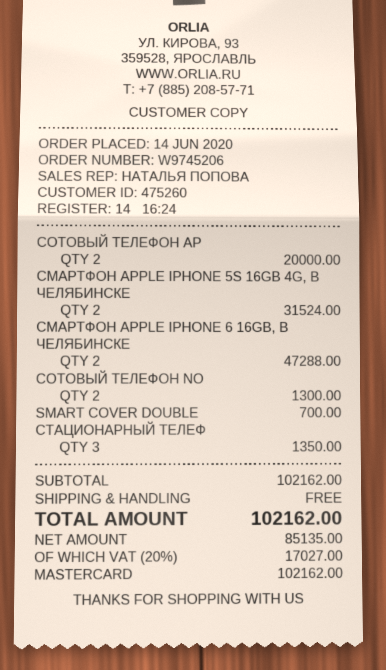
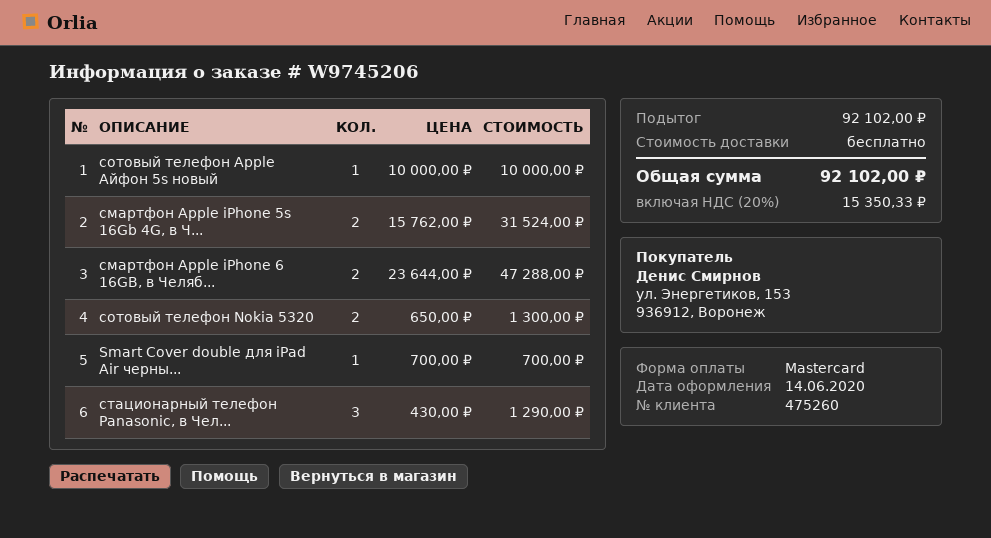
СОТОВЫЙ ТЕЛЕФОН AP: 2 for 20000.00 -> 1 for 10000.00
СТАЦИОНАРНЫЙ ТЕЛЕФ: 3 for 1350.00 -> 3 for 1290.00
subtotal: 102162.00 -> 92102.00
tax: 20% = 17027.00 -> 20% = 15350.33
total: 102162.00 -> 92102.00

